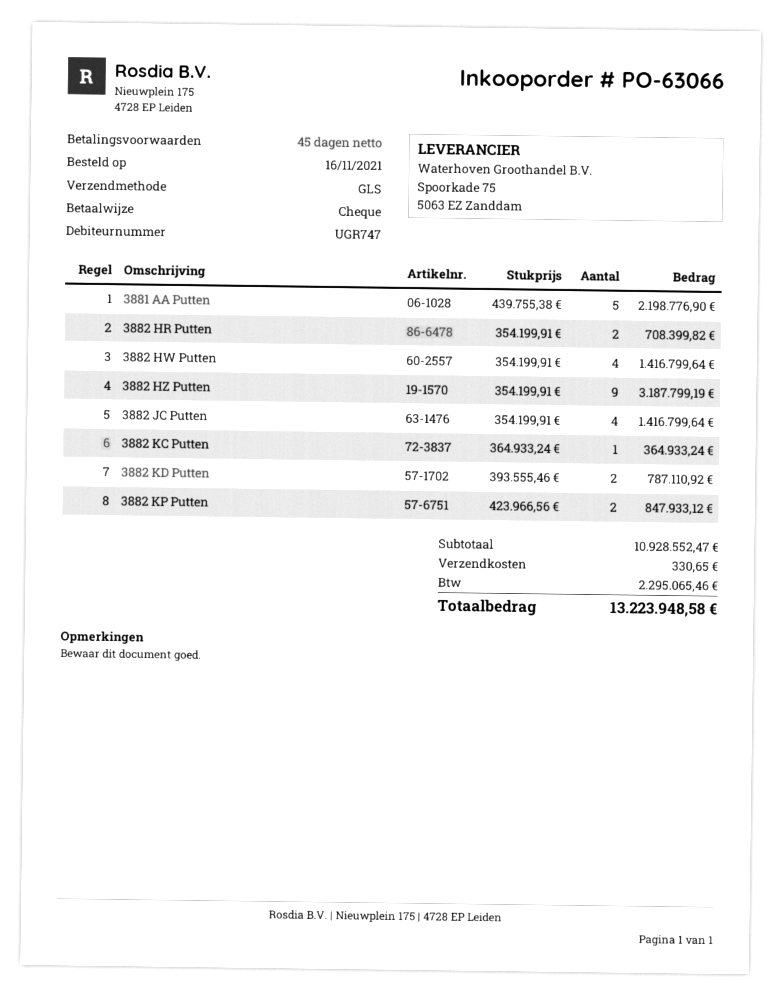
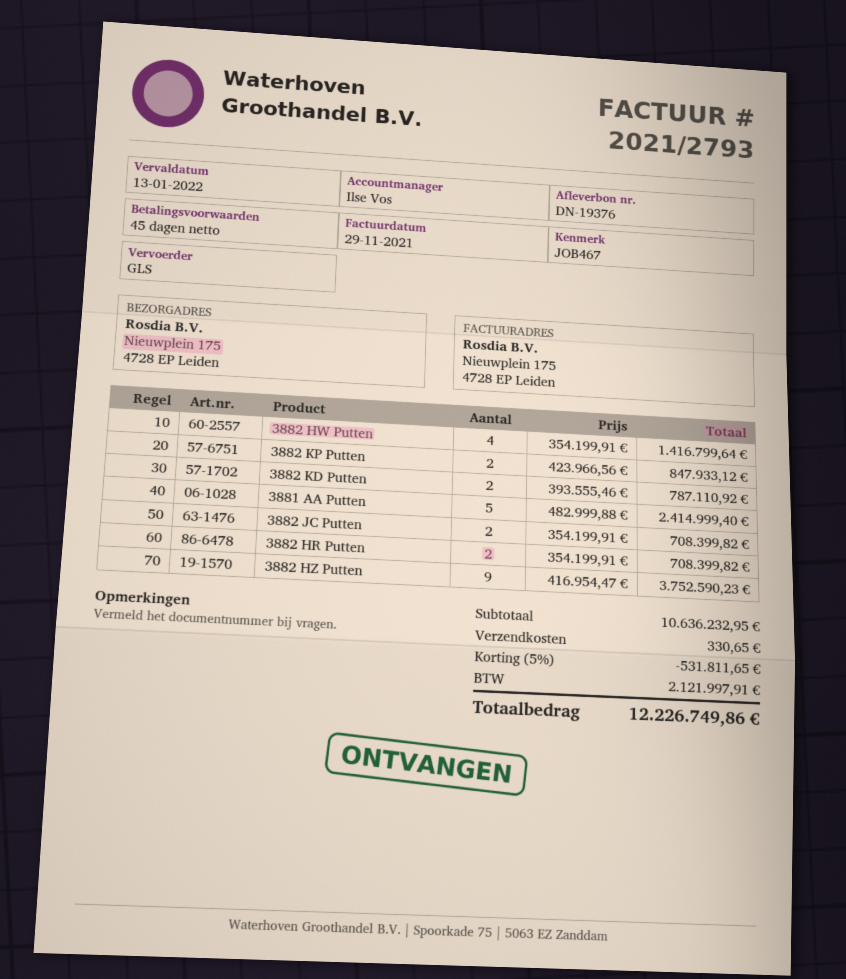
3881 AA Putten: 5 x 439755.38 = 2198776.90 -> 5 x 482999.88 = 2414999.40
3882 HZ Putten: 9 x 354199.91 = 3187799.19 -> 9 x 416954.47 = 3752590.23
3882 JC Putten: 4 x 354199.91 = 1416799.64 -> 2 x 354199.91 = 708399.82
3882 KC Putten: 1 x 364933.24 = 364933.24 -> none
subtotal: 10928552.47 -> 10636232.95
discount: none -> 5% = 531811.65
tax: 2295065.46 -> 2121997.91
total: 13223948.58 -> 12226749.86

